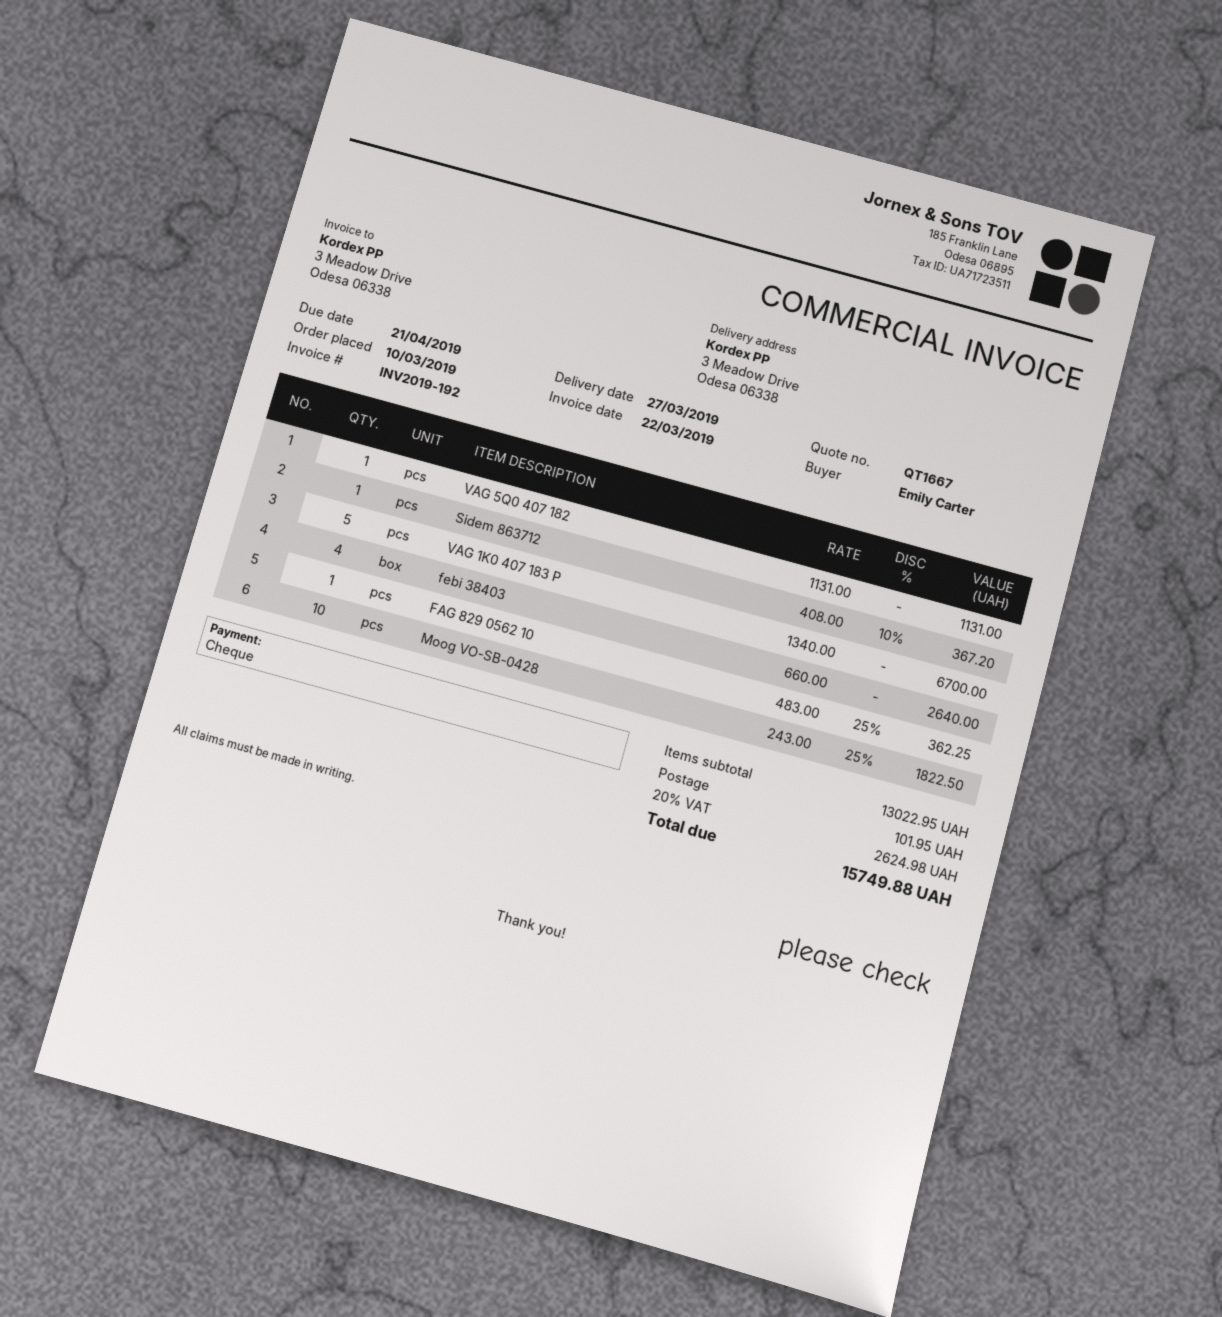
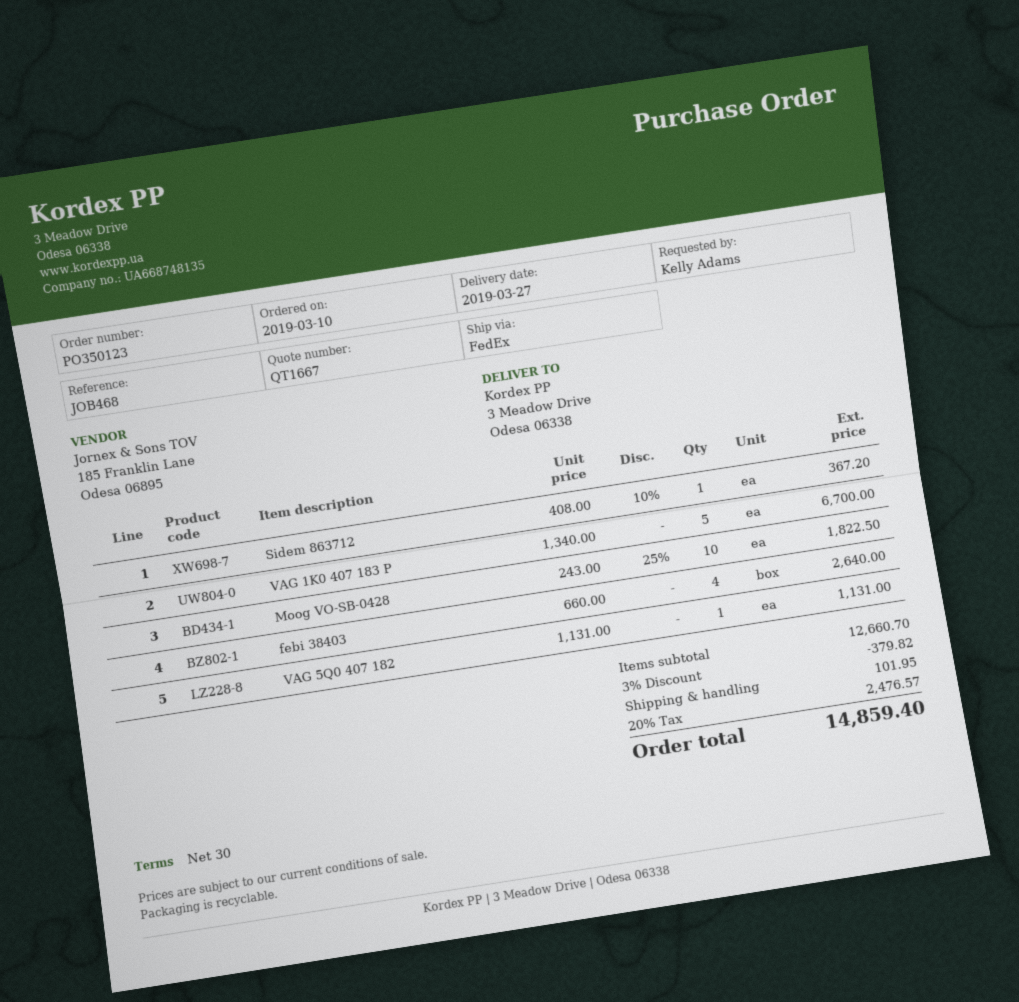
ordered by: Emily Carter -> Kelly Adams
FAG 829 0562 10: 1 x 483.00 - 25% = 362.25 -> none
subtotal: 13022.95 -> 12660.70
discount: none -> 3% = 379.82
tax: 20% = 2624.98 -> 20% = 2476.57
total: 15749.88 -> 14859.40

